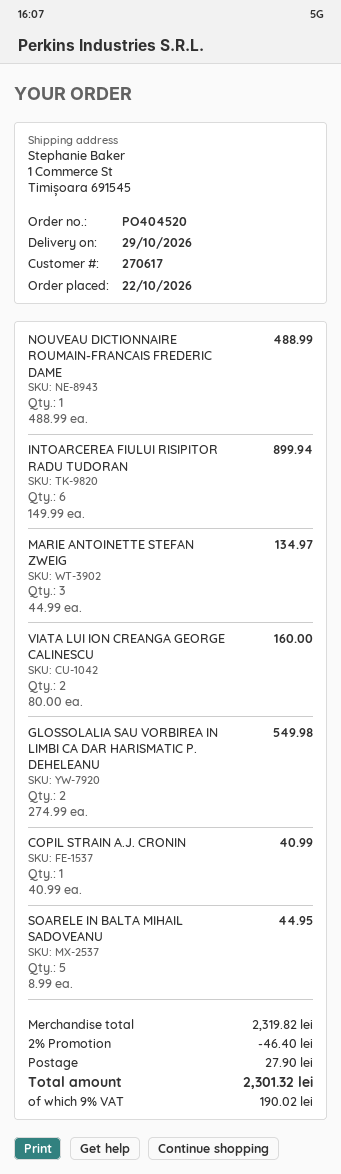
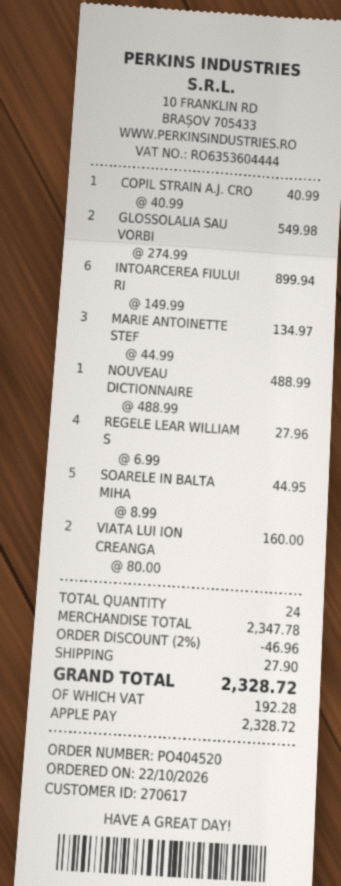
REGELE LEAR WILLIAM S: none -> 4 x 6.99 = 27.96
subtotal: 2319.82 -> 2347.78
discount: 2% = 46.40 -> 2% = 46.96
tax: 190.02 -> 192.28
total: 2301.32 -> 2328.72

